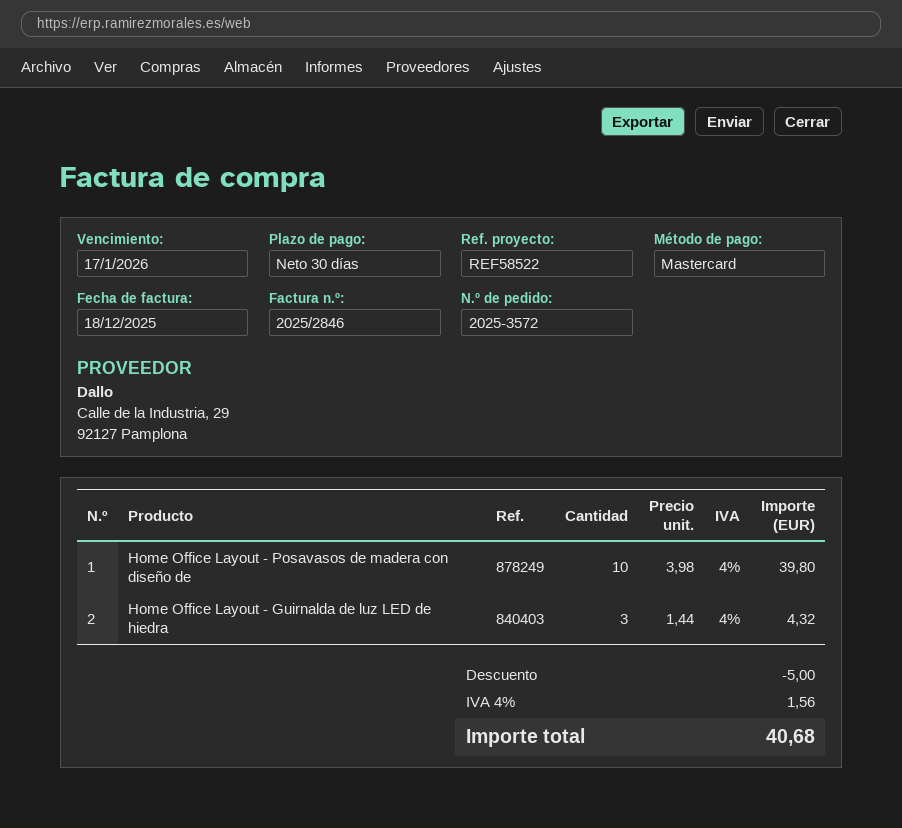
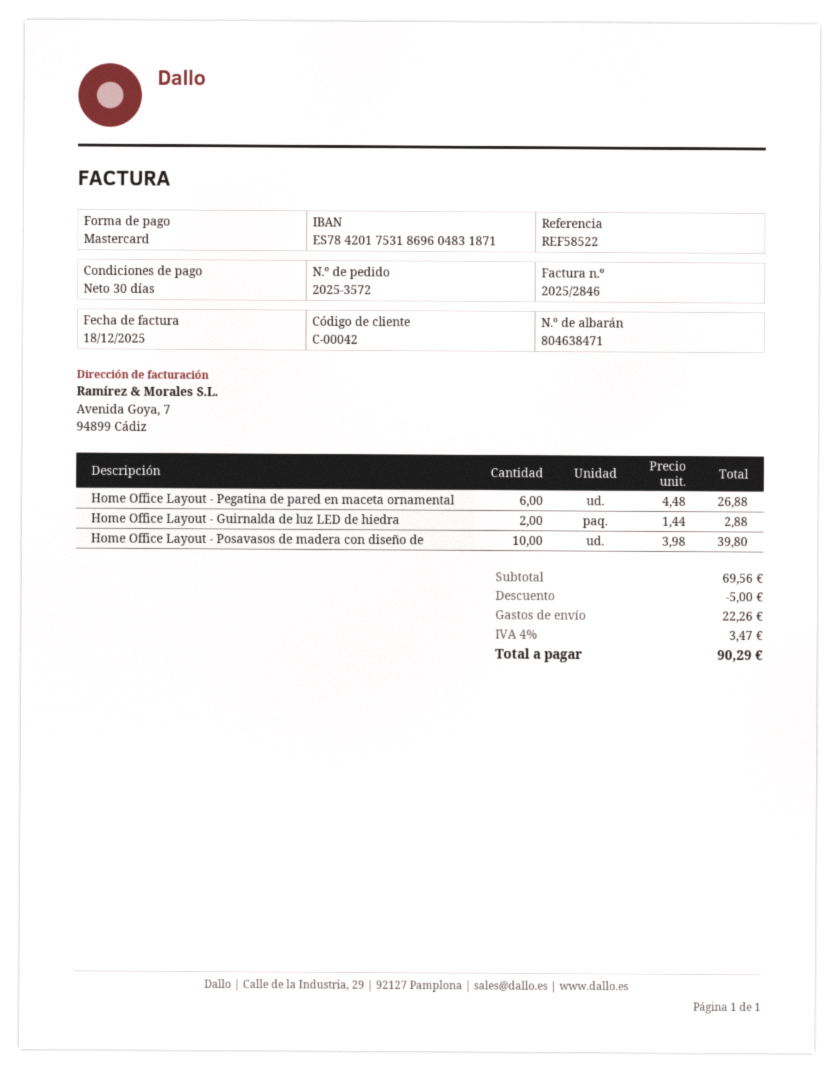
Home Office Layout - Guirnalda de luz LED de hiedra: 3 x 1.44 = 4.32 -> 2 x 1.44 = 2.88
Home Office Layout - Pegatina de pared en maceta ornamental: none -> 6 x 4.48 = 26.88
shipping: none -> 22.26
tax: 4% = 1.56 -> 4% = 3.47
total: 40.68 -> 90.29

